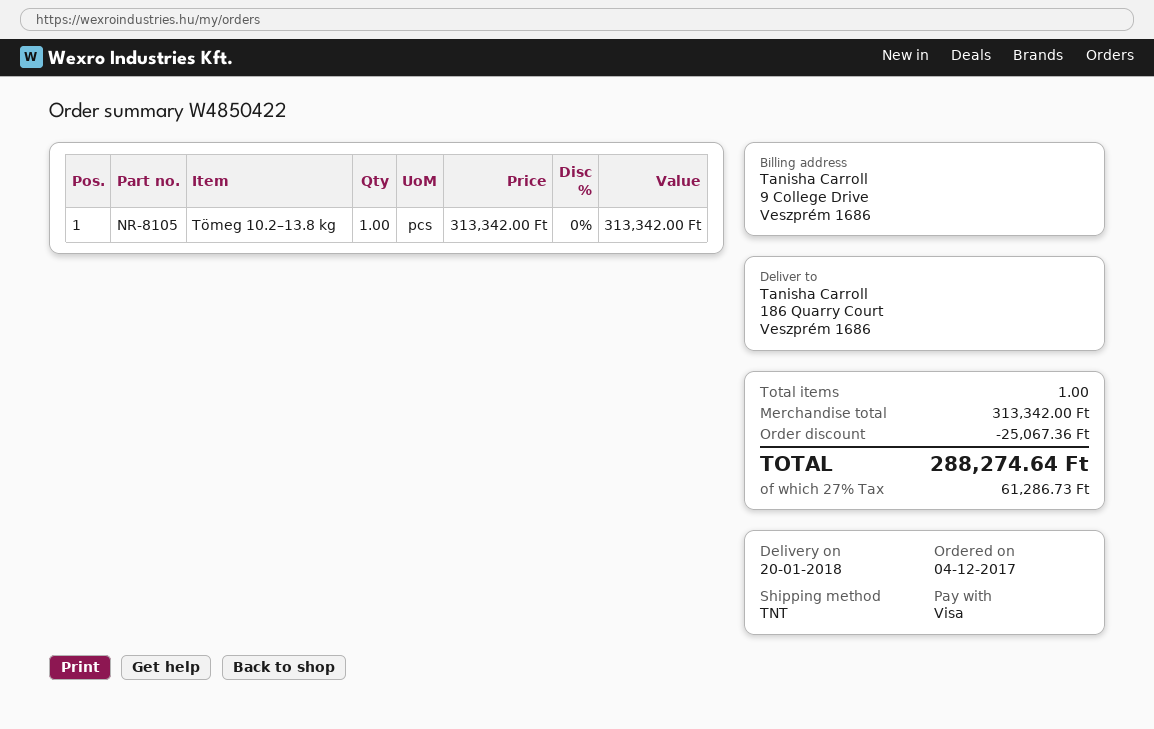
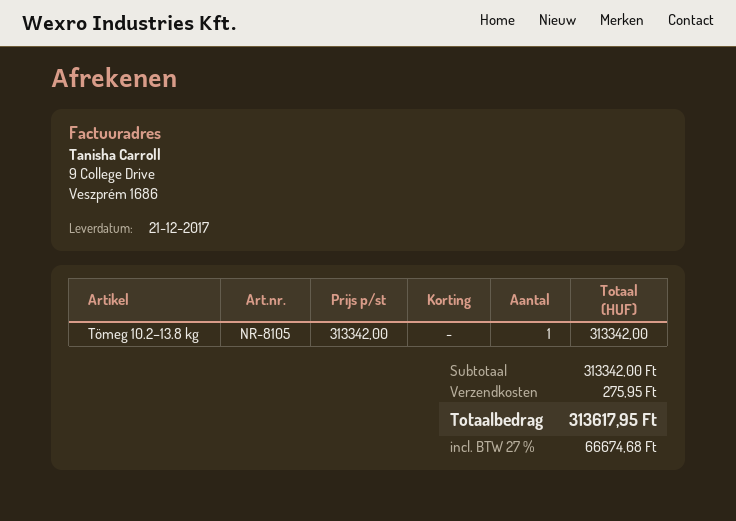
delivery date: 2018-01-20 -> 2017-12-21
discount: 25067.36 -> none
shipping: none -> 275.95
tax: 27% = 61286.73 -> 27% = 66674.68
total: 288274.64 -> 313617.95

